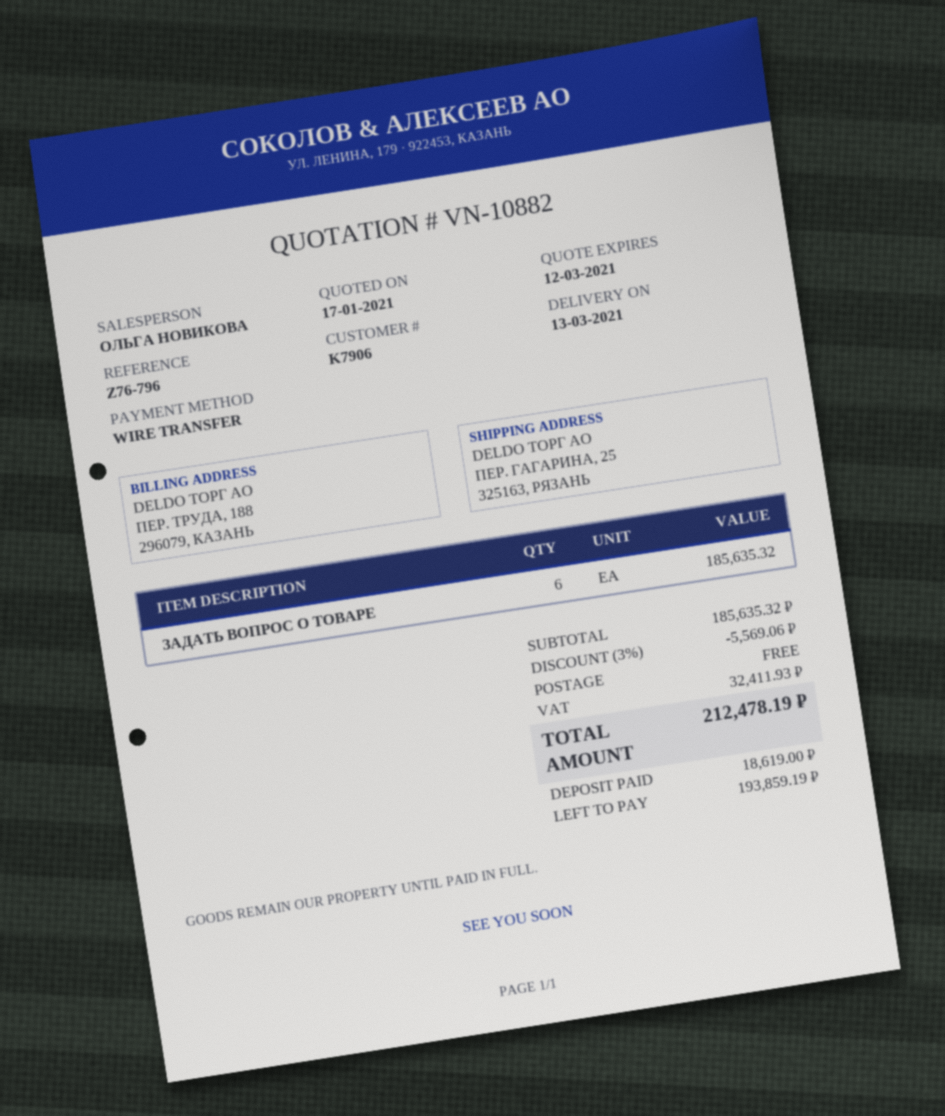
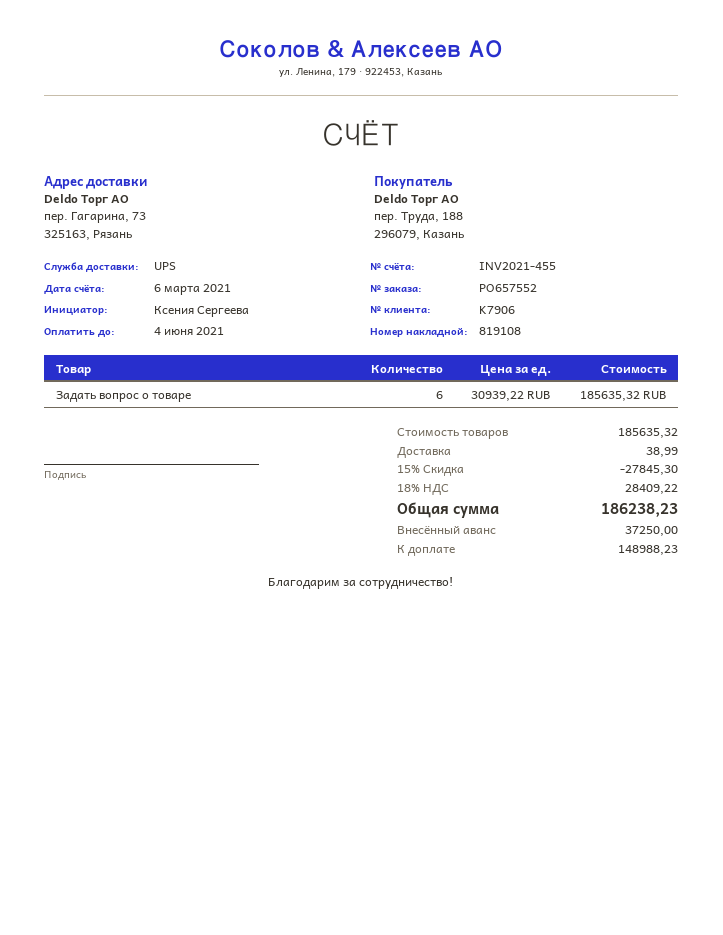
ship to: ПЕР. ГАГАРИНА, 25, 325163, РЯЗАНЬ -> пер. Гагарина, 73, 325163, Рязань
discount: 3% = 5569.06 -> 15% = 27845.30
shipping: 0.00 -> 38.99
tax: 32411.93 -> 28409.22
total: 212478.19 -> 186238.23
deposit: 18619.00 -> 37250.00
balance: 193859.19 -> 148988.23

